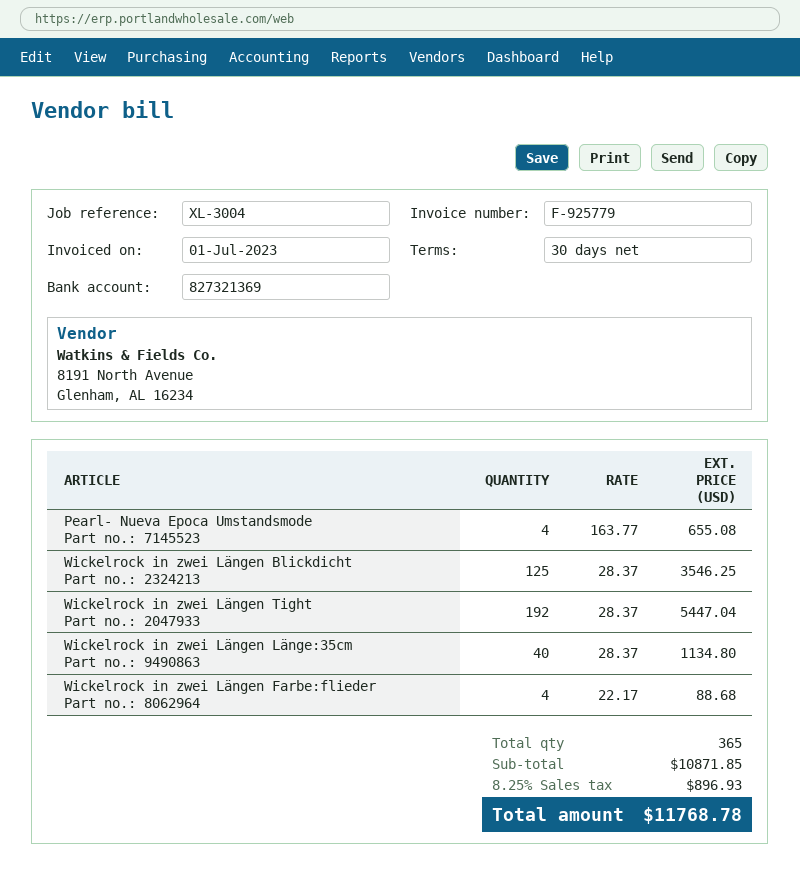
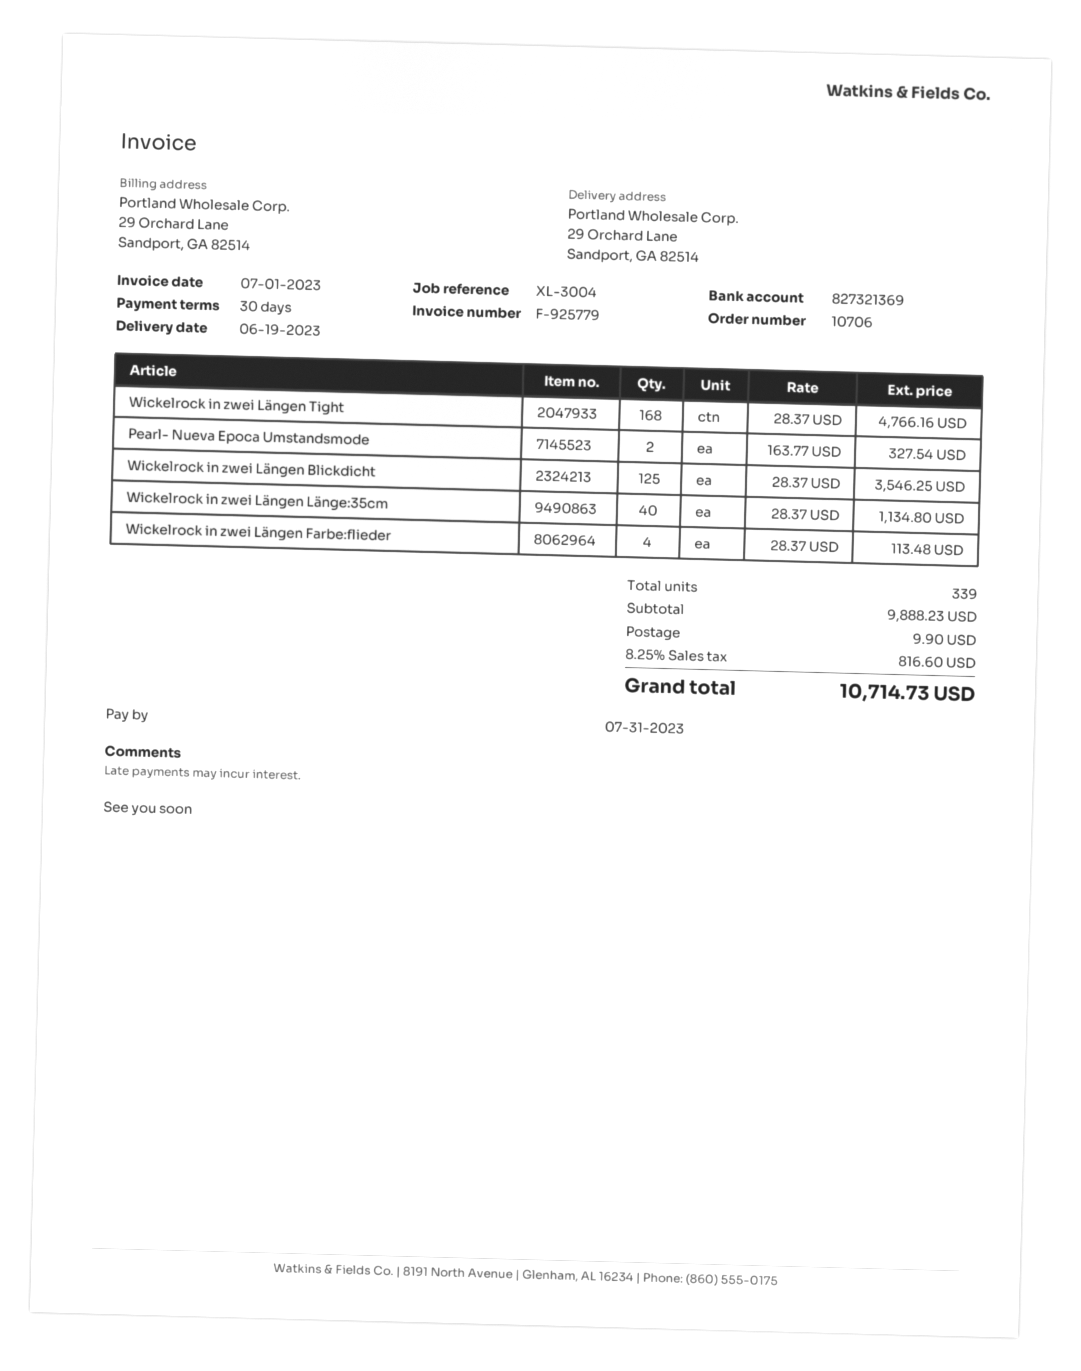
Pearl- Nueva Epoca Umstandsmode: 4 x 163.77 = 655.08 -> 2 x 163.77 = 327.54
Wickelrock in zwei Längen Tight: 192 x 28.37 = 5447.04 -> 168 x 28.37 = 4766.16
Wickelrock in zwei Längen Farbe:flieder: 4 x 22.17 = 88.68 -> 4 x 28.37 = 113.48
total quantity: 365 -> 339
subtotal: 10871.85 -> 9888.23
shipping: none -> 9.90
tax: 8.25% = 896.93 -> 8.25% = 816.60
total: 11768.78 -> 10714.73

